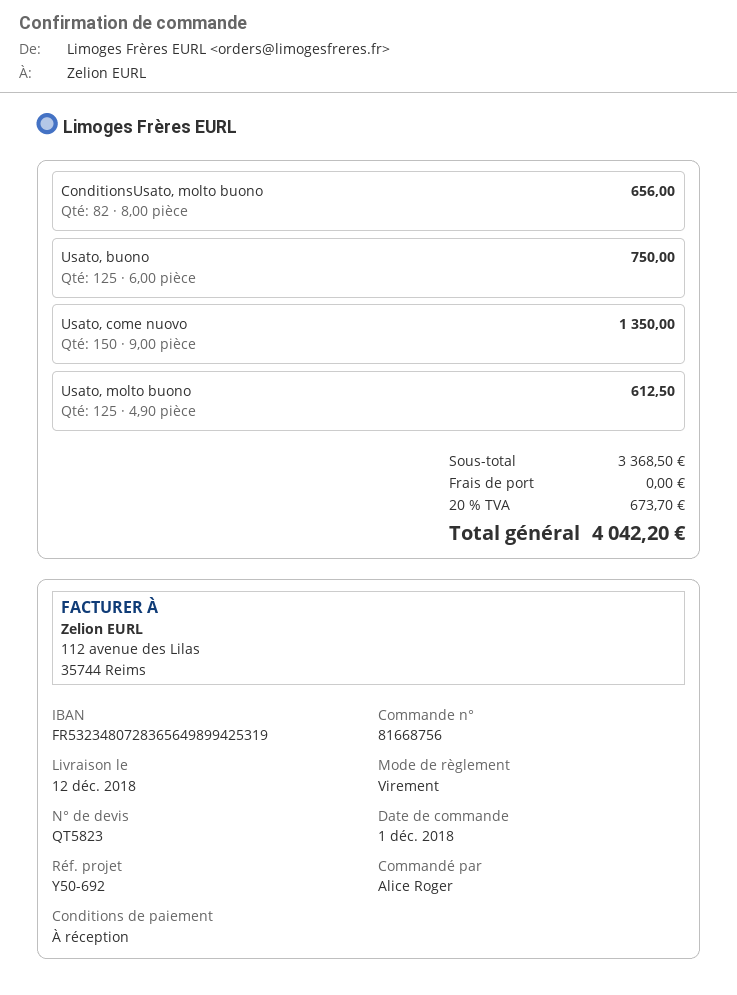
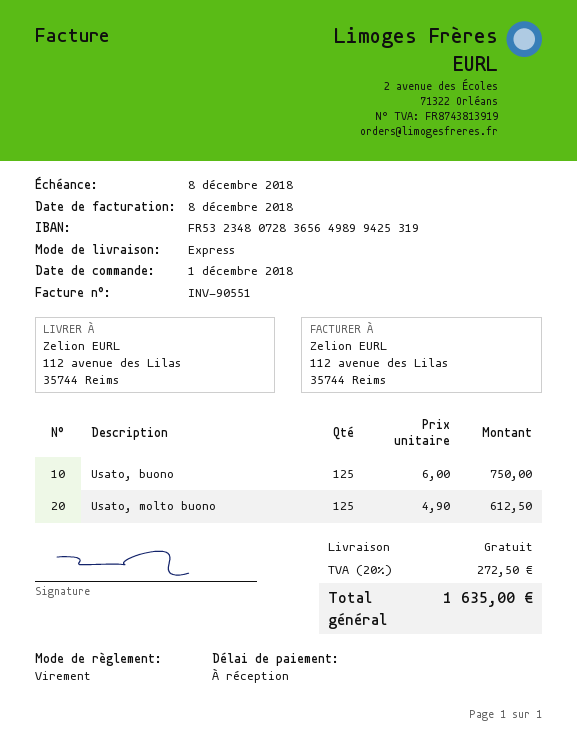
ConditionsUsato, molto buono: 82 x 8.00 = 656.00 -> none
Usato, come nuovo: 150 x 9.00 = 1350.00 -> none
tax: 20% = 673.70 -> 20% = 272.50
total: 4042.20 -> 1635.00

